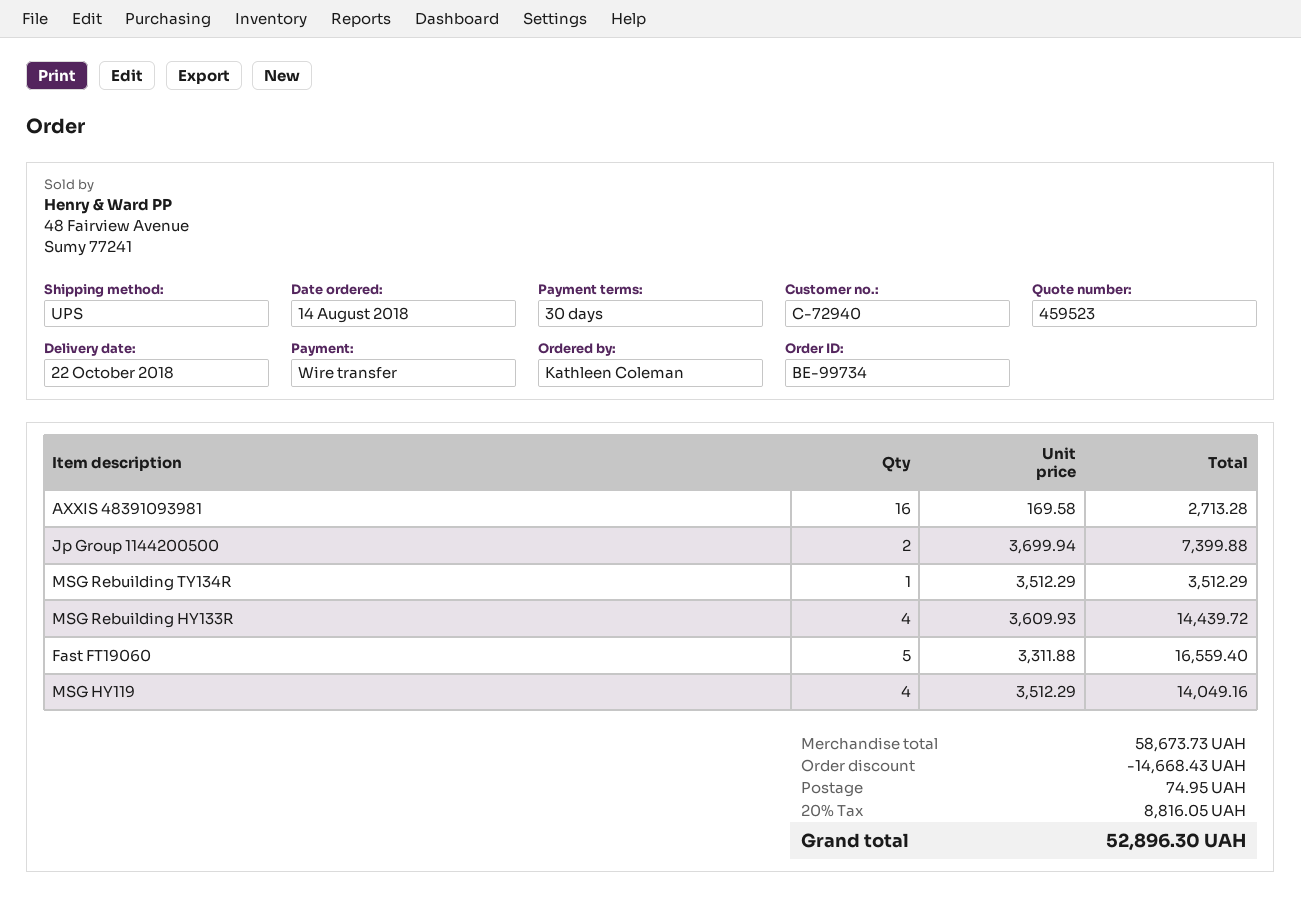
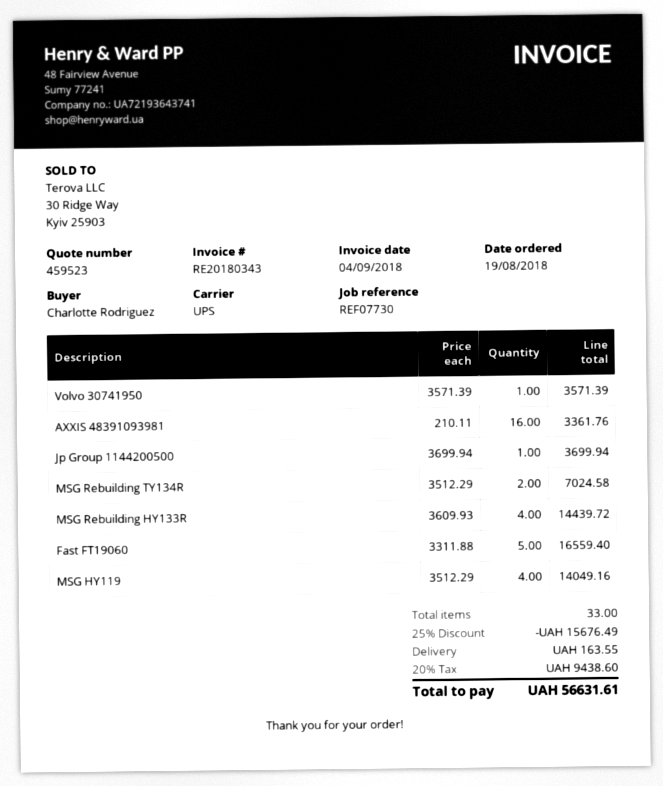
order date: 2018-08-14 -> 2018-08-19
ordered by: Kathleen Coleman -> Charlotte Rodriguez
AXXIS 48391093981: 16 x 169.58 = 2713.28 -> 16 x 210.11 = 3361.76
Jp Group 1144200500: 2 x 3699.94 = 7399.88 -> 1 x 3699.94 = 3699.94
MSG Rebuilding TY134R: 1 x 3512.29 = 3512.29 -> 2 x 3512.29 = 7024.58
Volvo 30741950: none -> 1 x 3571.39 = 3571.39
discount: 14668.43 -> 15676.49
shipping: 74.95 -> 163.55
tax: 20% = 8816.05 -> 20% = 9438.60
total: 52896.30 -> 56631.61

